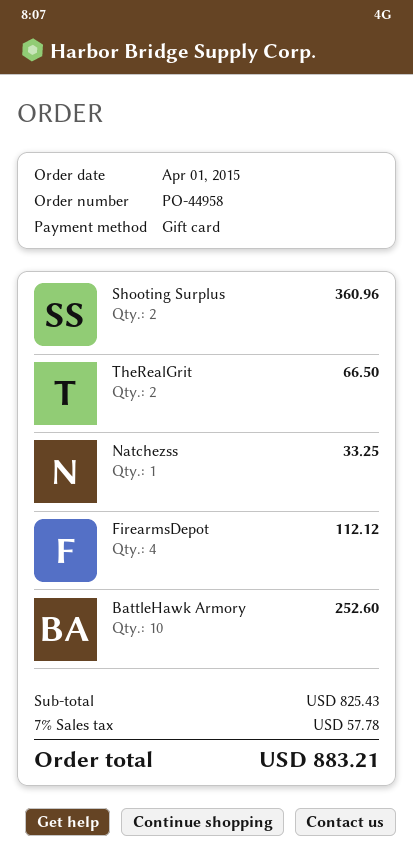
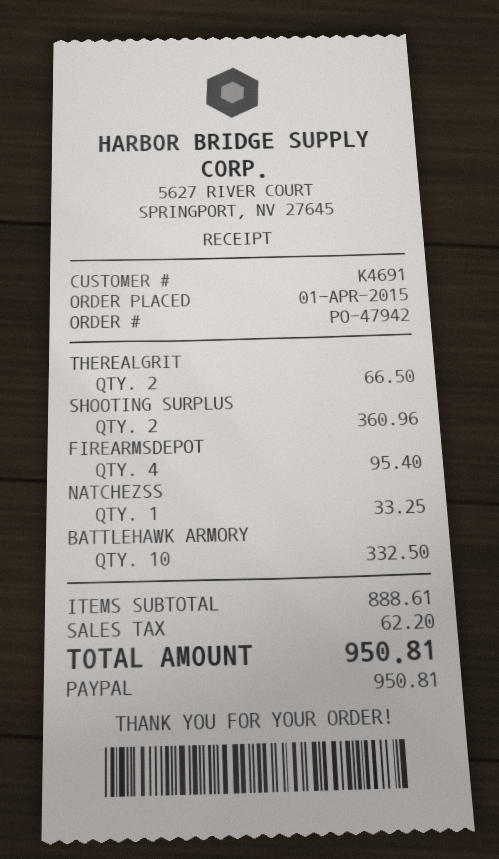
order number: PO-44958 -> PO-47942
payment method: gift card -> PayPal
FirearmsDepot: 4 for 112.12 -> 4 for 95.40
BattleHawk Armory: 10 for 252.60 -> 10 for 332.50
subtotal: 825.43 -> 888.61
tax: 57.78 -> 62.20
total: 883.21 -> 950.81

